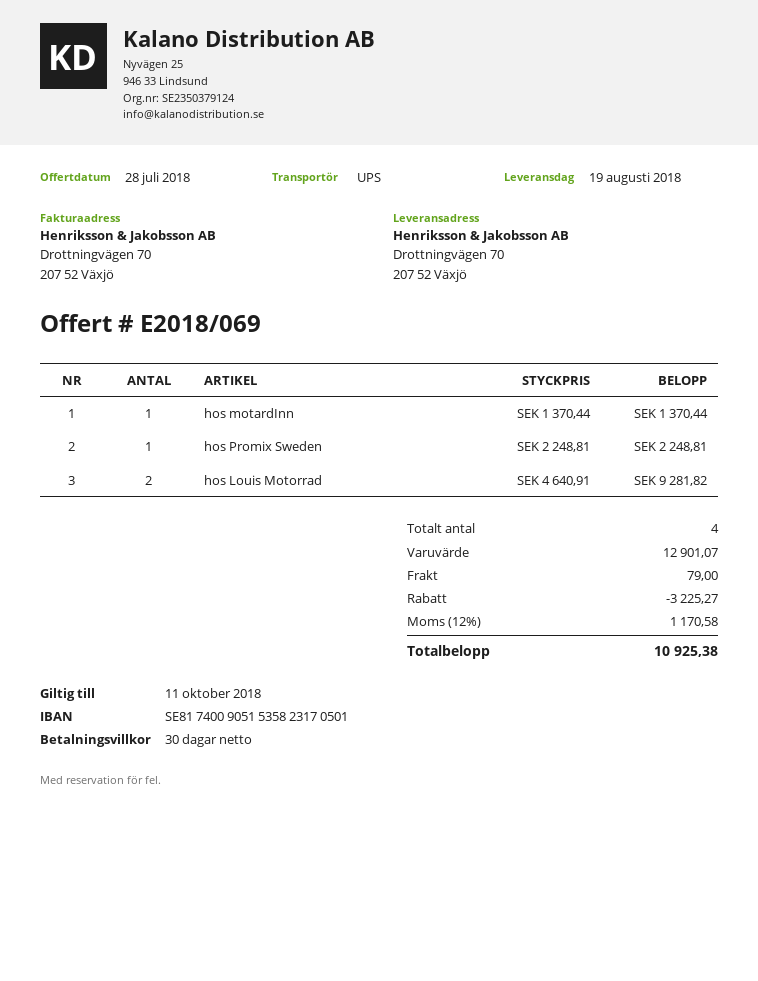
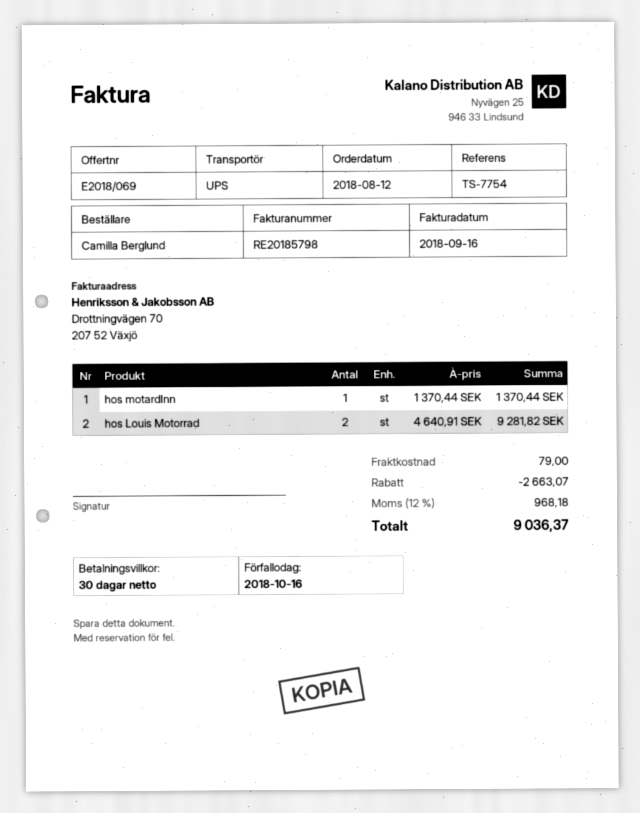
hos Promix Sweden: 1 x 2248.81 = 2248.81 -> none
discount: 3225.27 -> 2663.07
tax: 12% = 1170.58 -> 12% = 968.18
total: 10925.38 -> 9036.37

